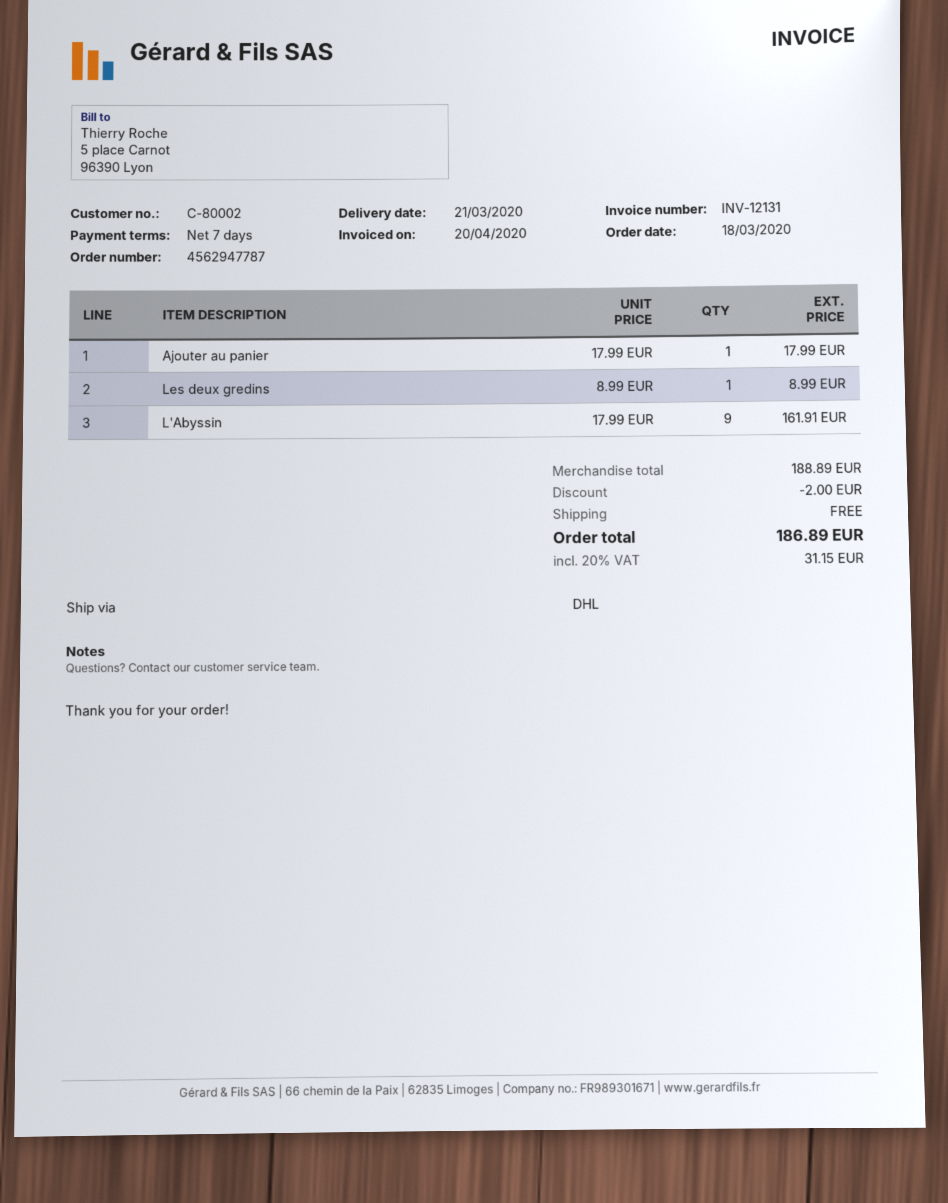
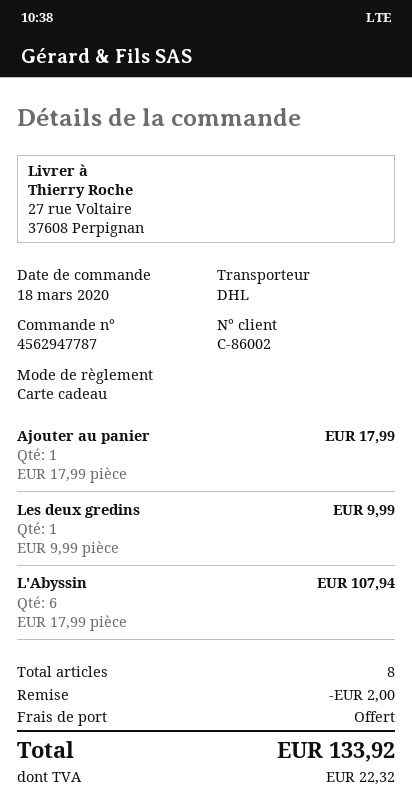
customer number: C-80002 -> C-86002
Les deux gredins: 1 x 8.99 = 8.99 -> 1 x 9.99 = 9.99
L'Abyssin: 9 x 17.99 = 161.91 -> 6 x 17.99 = 107.94
tax: 31.15 -> 22.32
total: 186.89 -> 133.92

